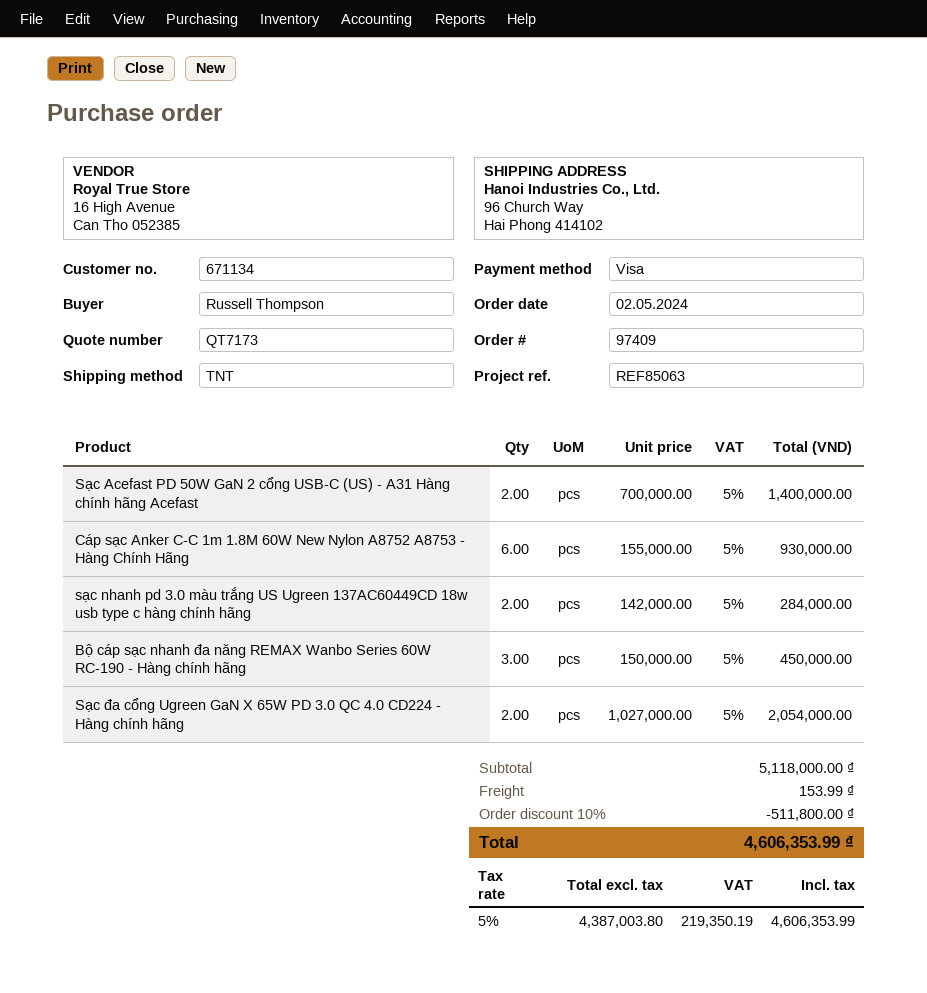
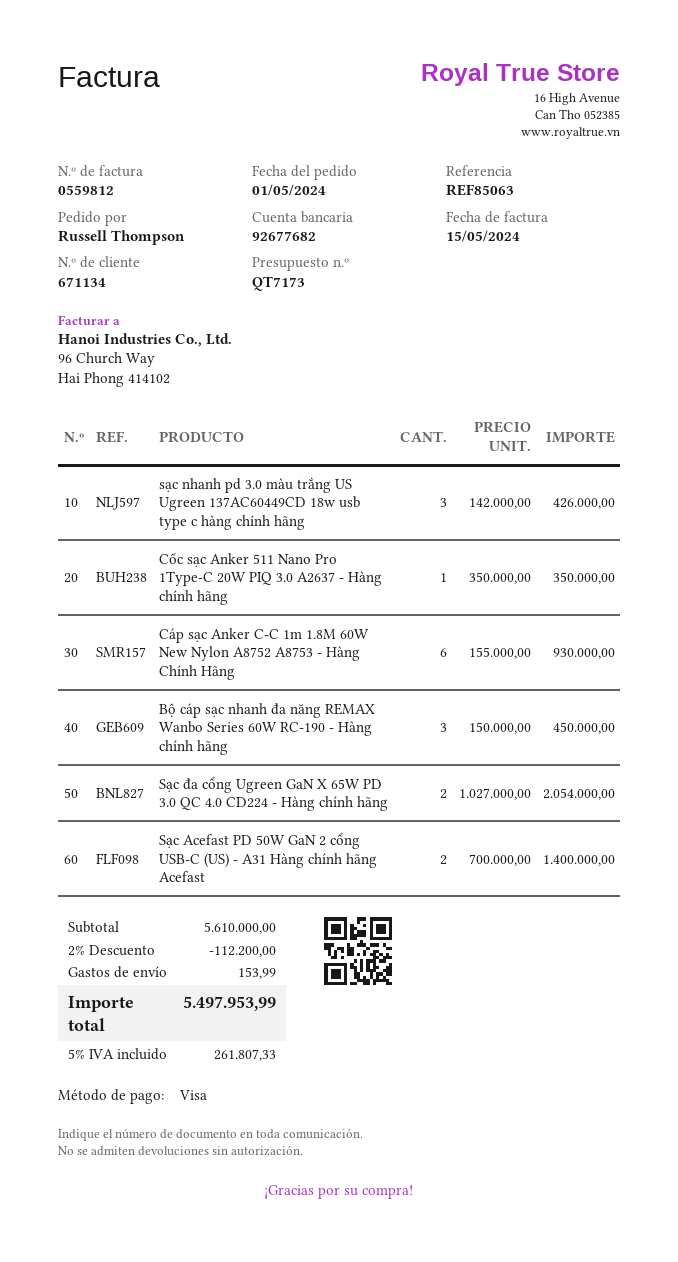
order date: 2024-05-02 -> 2024-05-01
sạc nhanh pd 3.0 màu trắng US Ugreen 137AC60449CD 18w usb type c hàng chính hãng: 2 x 142000.00 = 284000.00 -> 3 x 142000.00 = 426000.00
Cốc sạc Anker 511 Nano Pro 1Type-C 20W PIQ 3.0 A2637 - Hàng chính hãng: none -> 1 x 350000.00 = 350000.00
subtotal: 5118000.00 -> 5610000.00
discount: 10% = 511800.00 -> 2% = 112200.00
tax: 5% = 219350.19 -> 5% = 261807.33
total: 4606353.99 -> 5497953.99

